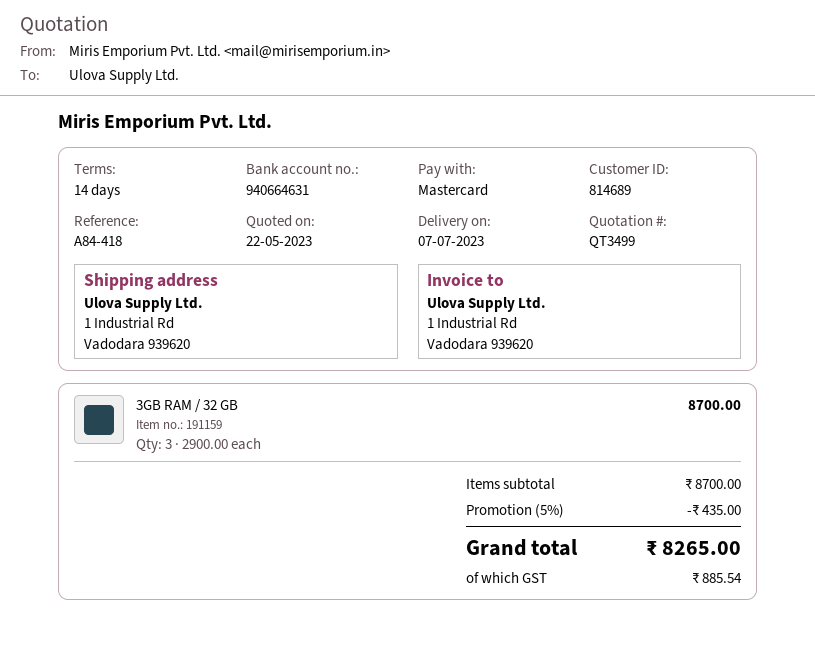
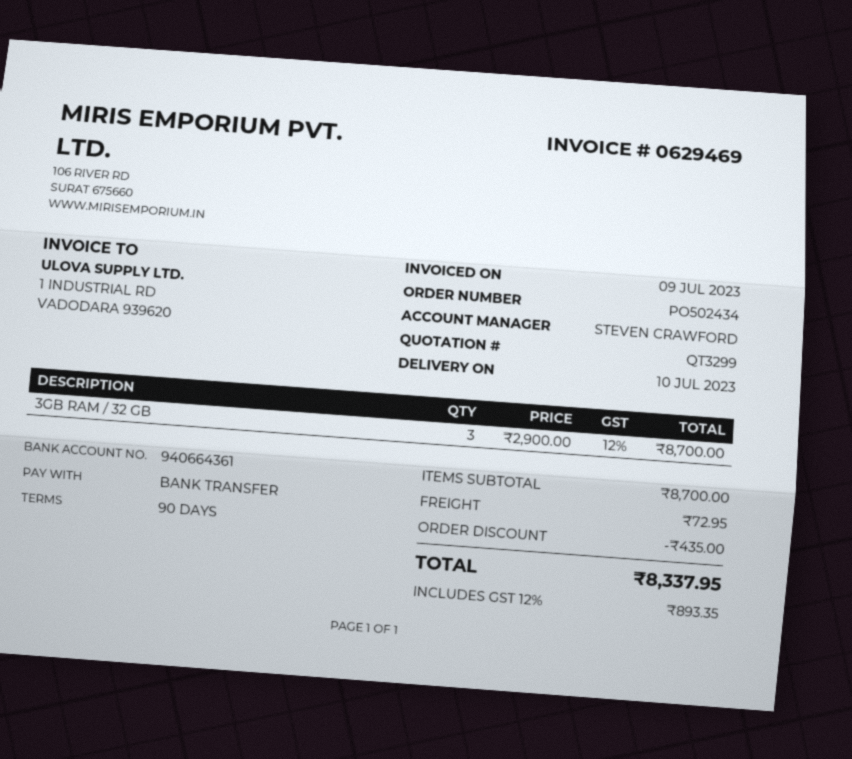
quote number: QT3499 -> QT3299
delivery date: 2023-07-07 -> 2023-07-10
payment terms: 14 days -> 90 days
payment method: Mastercard -> bank transfer
bank account: 940664631 -> 940664361
shipping: none -> 72.95
tax: 885.54 -> 893.35
total: 8265.00 -> 8337.95

